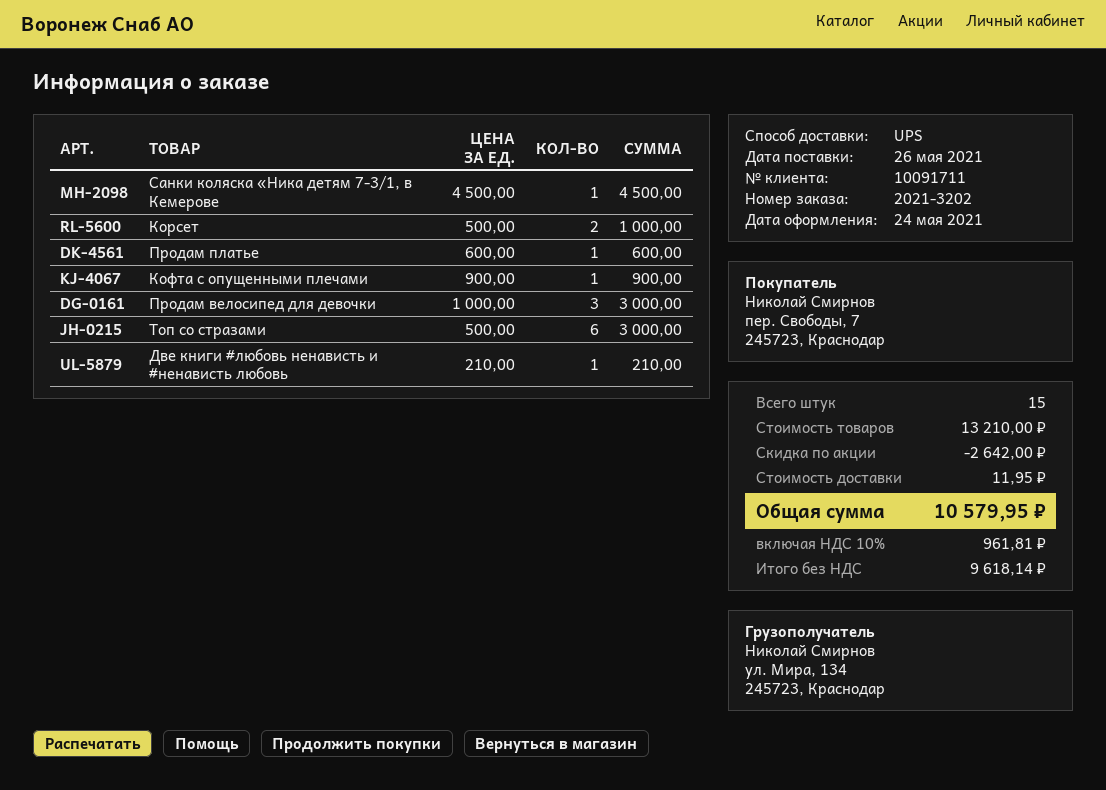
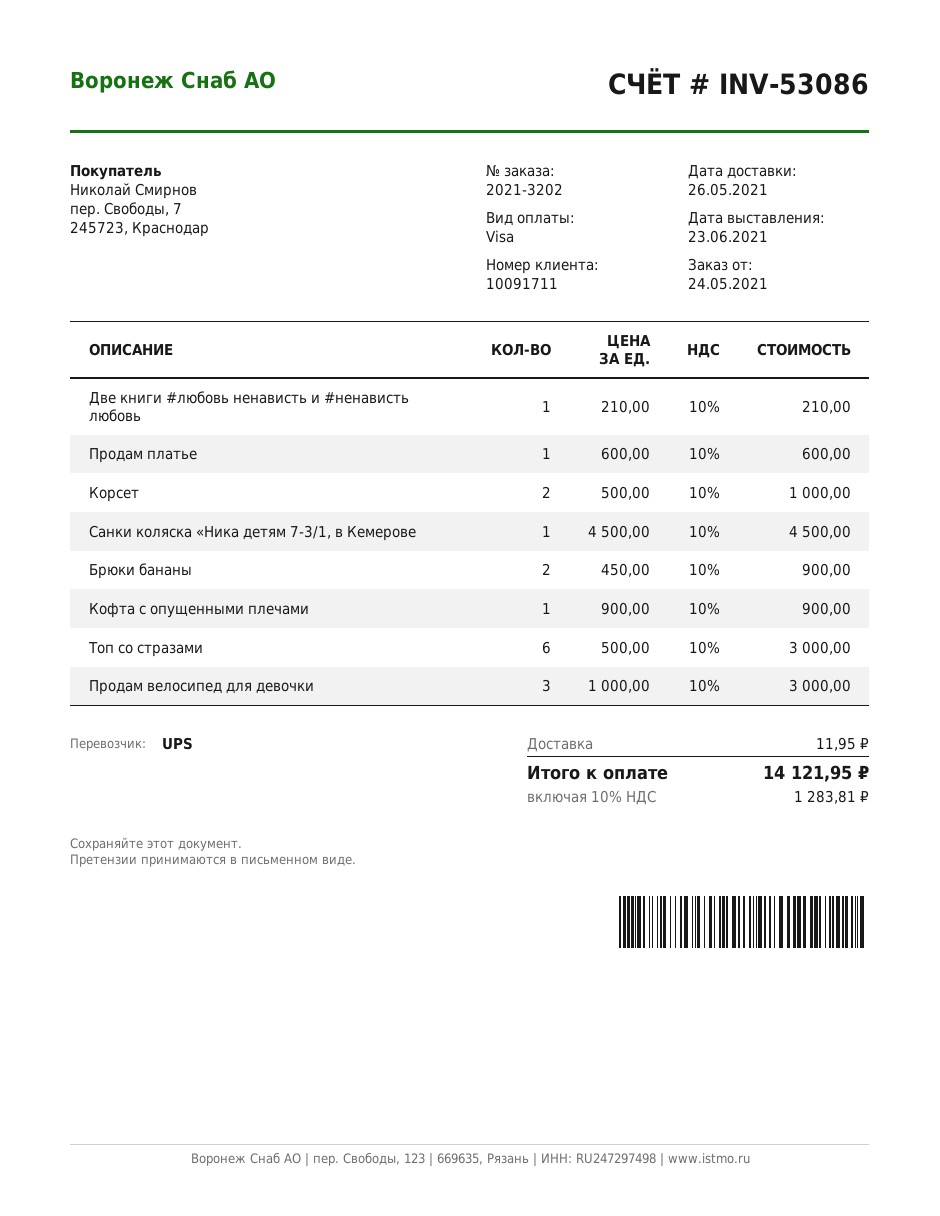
Брюки бананы: none -> 2 x 450.00 = 900.00
discount: 2642.00 -> none
tax: 10% = 961.81 -> 10% = 1283.81
total: 10579.95 -> 14121.95

